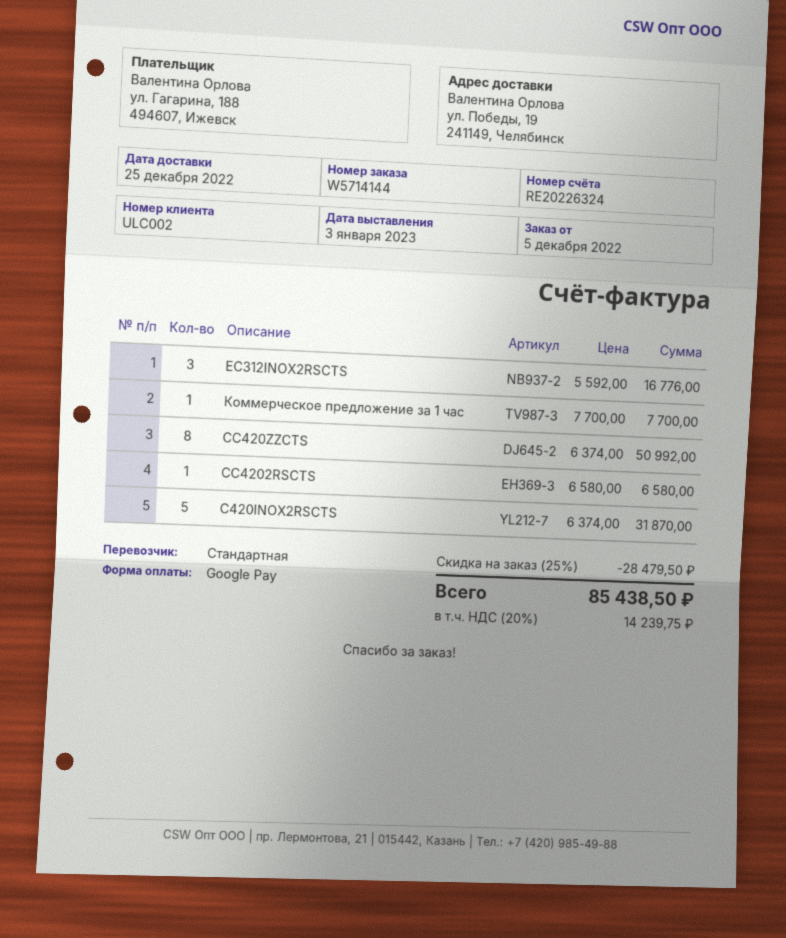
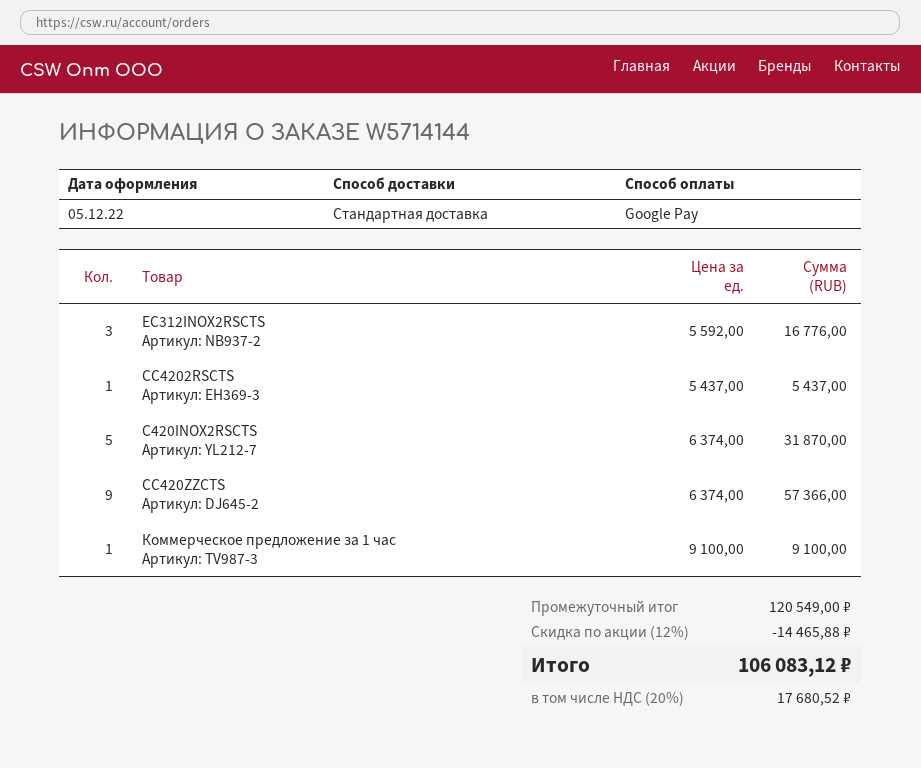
Коммерческое предложение за 1 час: 1 x 7700.00 = 7700.00 -> 1 x 9100.00 = 9100.00
CC420ZZCTS: 8 x 6374.00 = 50992.00 -> 9 x 6374.00 = 57366.00
CC4202RSCTS: 1 x 6580.00 = 6580.00 -> 1 x 5437.00 = 5437.00
discount: 25% = 28479.50 -> 12% = 14465.88
tax: 20% = 14239.75 -> 20% = 17680.52
total: 85438.50 -> 106083.12

